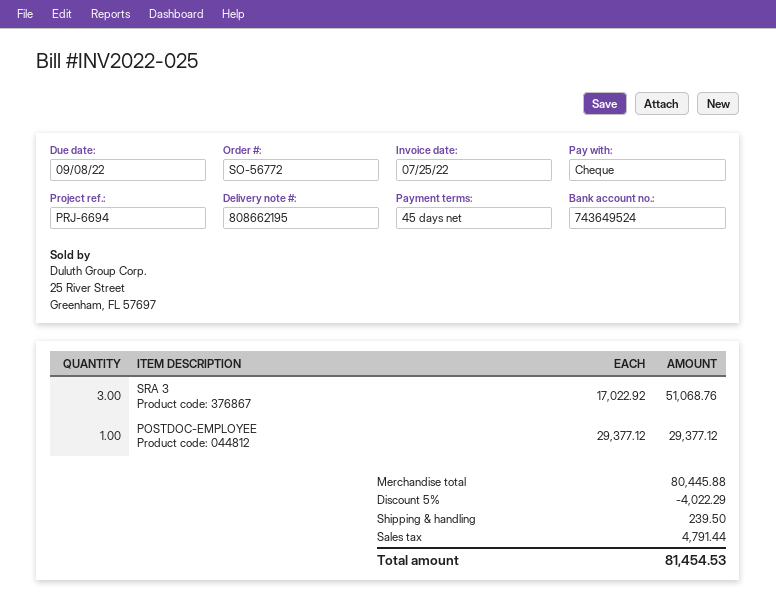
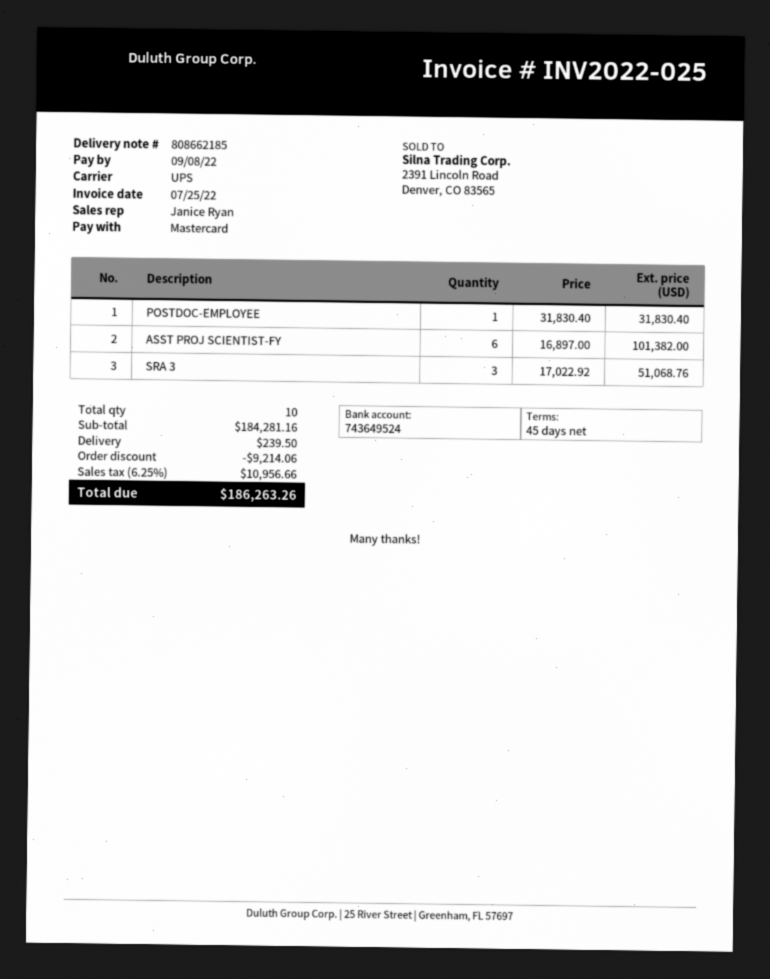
delivery note number: 808662195 -> 808662185
payment method: cheque -> Mastercard
POSTDOC-EMPLOYEE: 1 x 29377.12 = 29377.12 -> 1 x 31830.40 = 31830.40
ASST PROJ SCIENTIST-FY: none -> 6 x 16897.00 = 101382.00
subtotal: 80445.88 -> 184281.16
discount: 4022.29 -> 9214.06
tax: 4791.44 -> 10956.66
total: 81454.53 -> 186263.26

